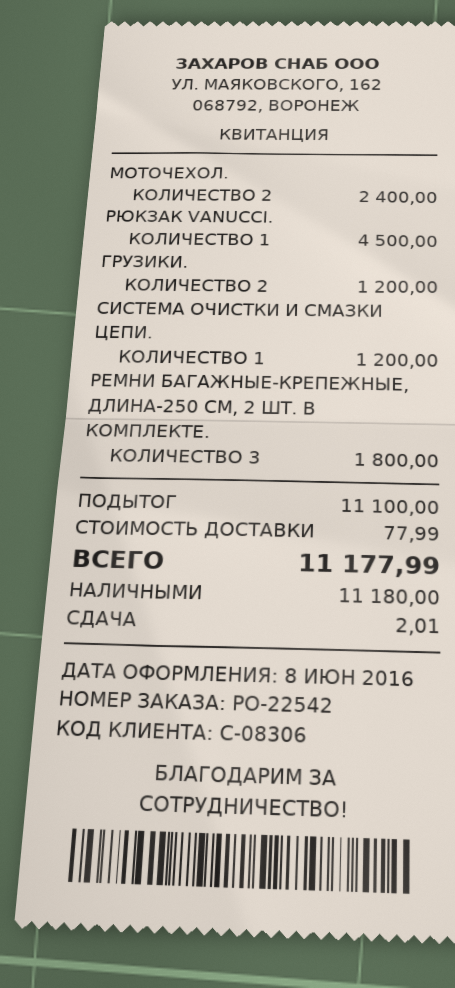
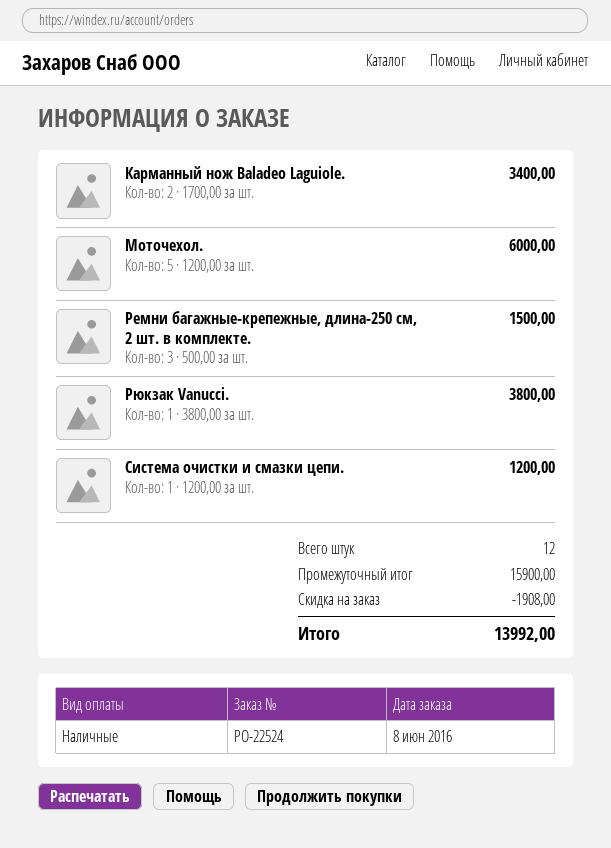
order number: PO-22542 -> PO-22524
МОТОЧЕХОЛ.: 2 for 2400.00 -> 5 for 6000.00
РЮКЗАК VANUCCI.: 1 for 4500.00 -> 1 for 3800.00
ГРУЗИКИ.: 2 for 1200.00 -> none
РЕМНИ БАГАЖНЫЕ-КРЕПЕЖНЫЕ, ДЛИНА-250 СМ, 2 ШТ. В КОМПЛЕКТЕ.: 3 for 1800.00 -> 3 for 1500.00
Карманный нож Baladeo Laguiole.: none -> 2 for 3400.00
subtotal: 11100.00 -> 15900.00
discount: none -> 1908.00
shipping: 77.99 -> none
total: 11177.99 -> 13992.00

